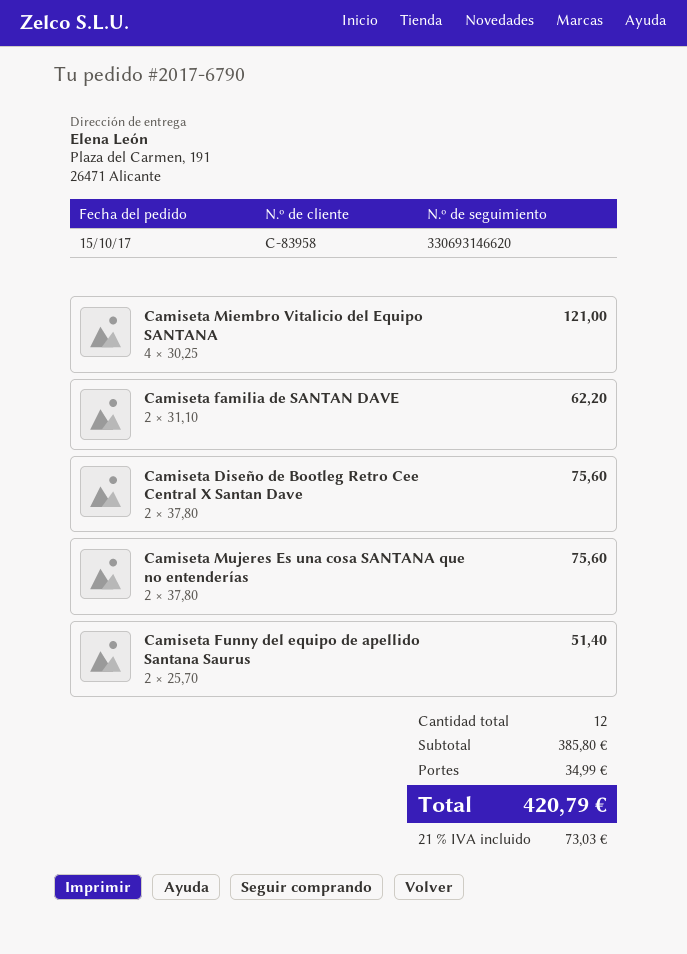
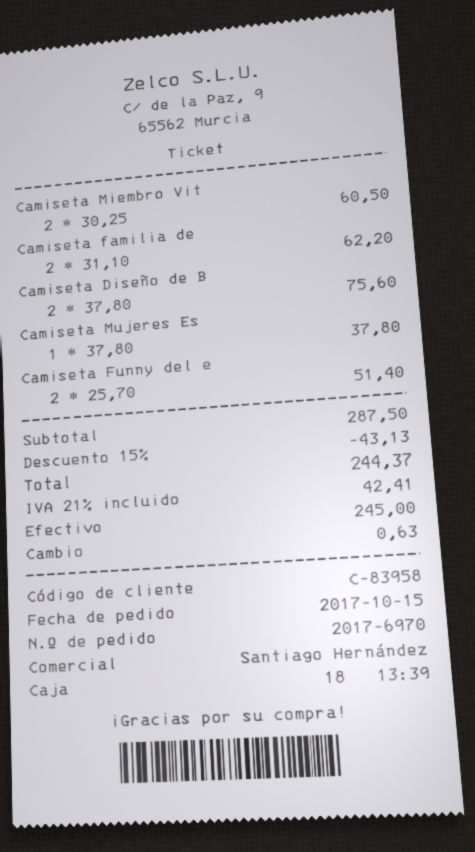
order number: 2017-6790 -> 2017-6970
Camiseta Miembro Vitalicio del Equipo SANTANA: 4 x 30.25 = 121.00 -> 2 x 30.25 = 60.50
Camiseta Mujeres Es una cosa SANTANA que no entenderías: 2 x 37.80 = 75.60 -> 1 x 37.80 = 37.80
subtotal: 385.80 -> 287.50
discount: none -> 15% = 43.13
shipping: 34.99 -> none
tax: 21% = 73.03 -> 21% = 42.41
total: 420.79 -> 244.37

